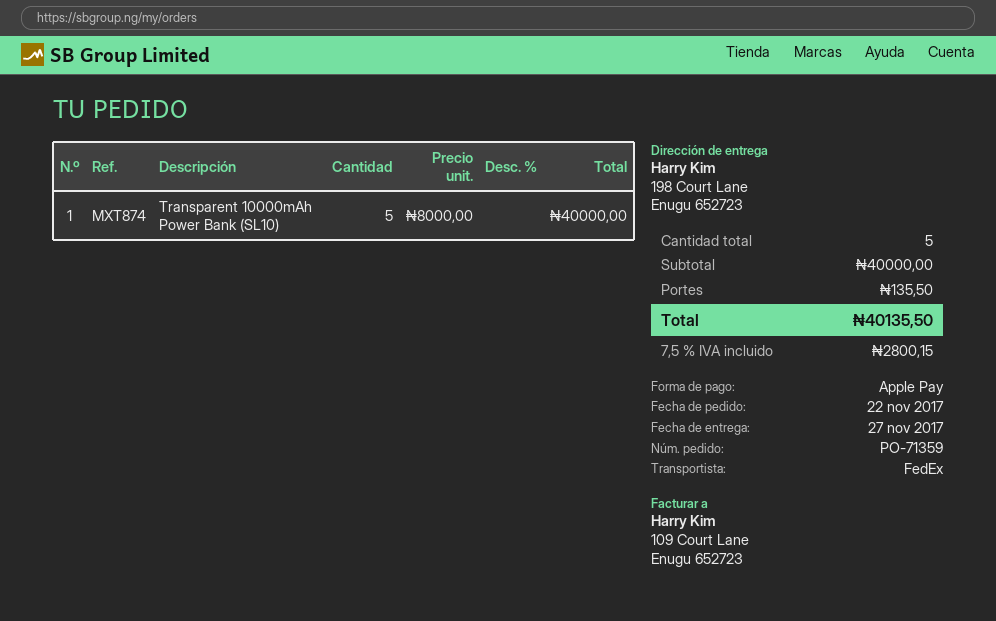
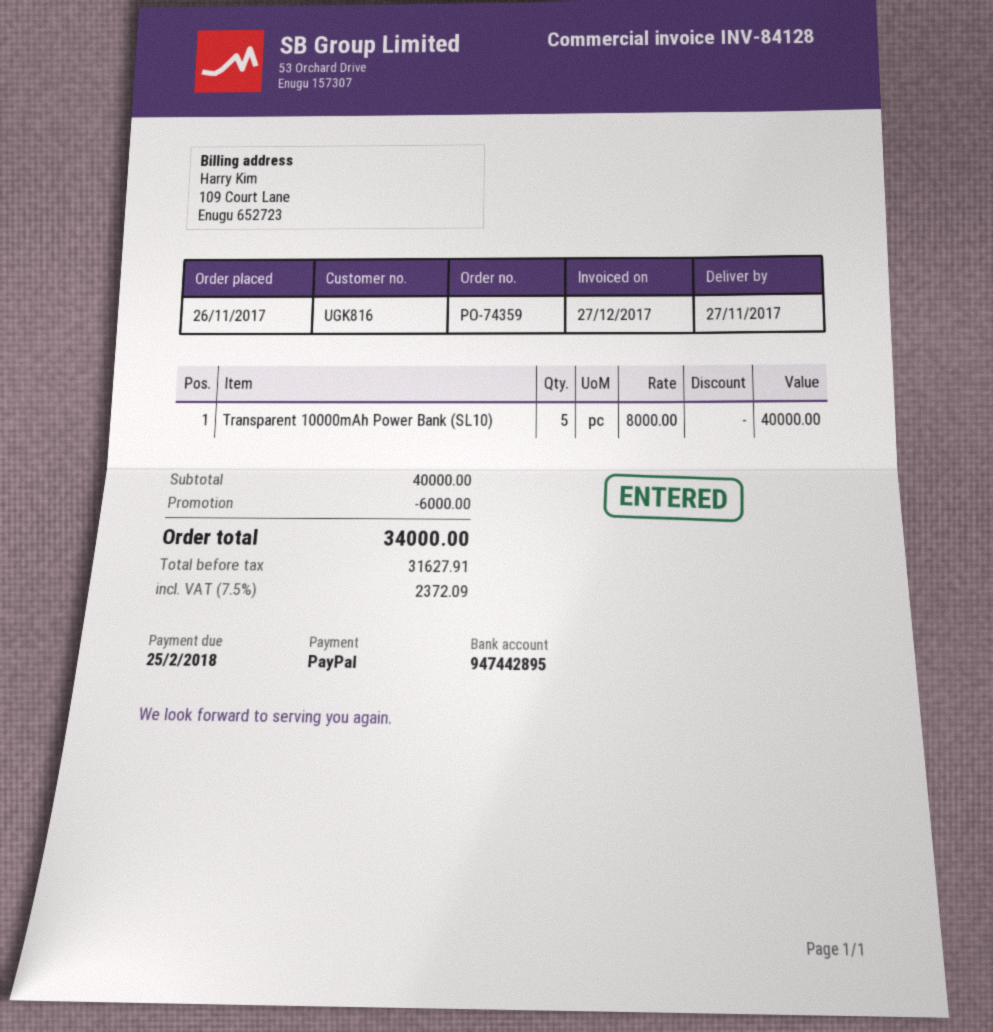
order number: PO-71359 -> PO-74359
order date: 2017-11-22 -> 2017-11-26
payment method: Apple Pay -> PayPal
discount: none -> 6000.00
shipping: 135.50 -> none
tax: 7.5% = 2800.15 -> 7.5% = 2372.09
total: 40135.50 -> 34000.00

